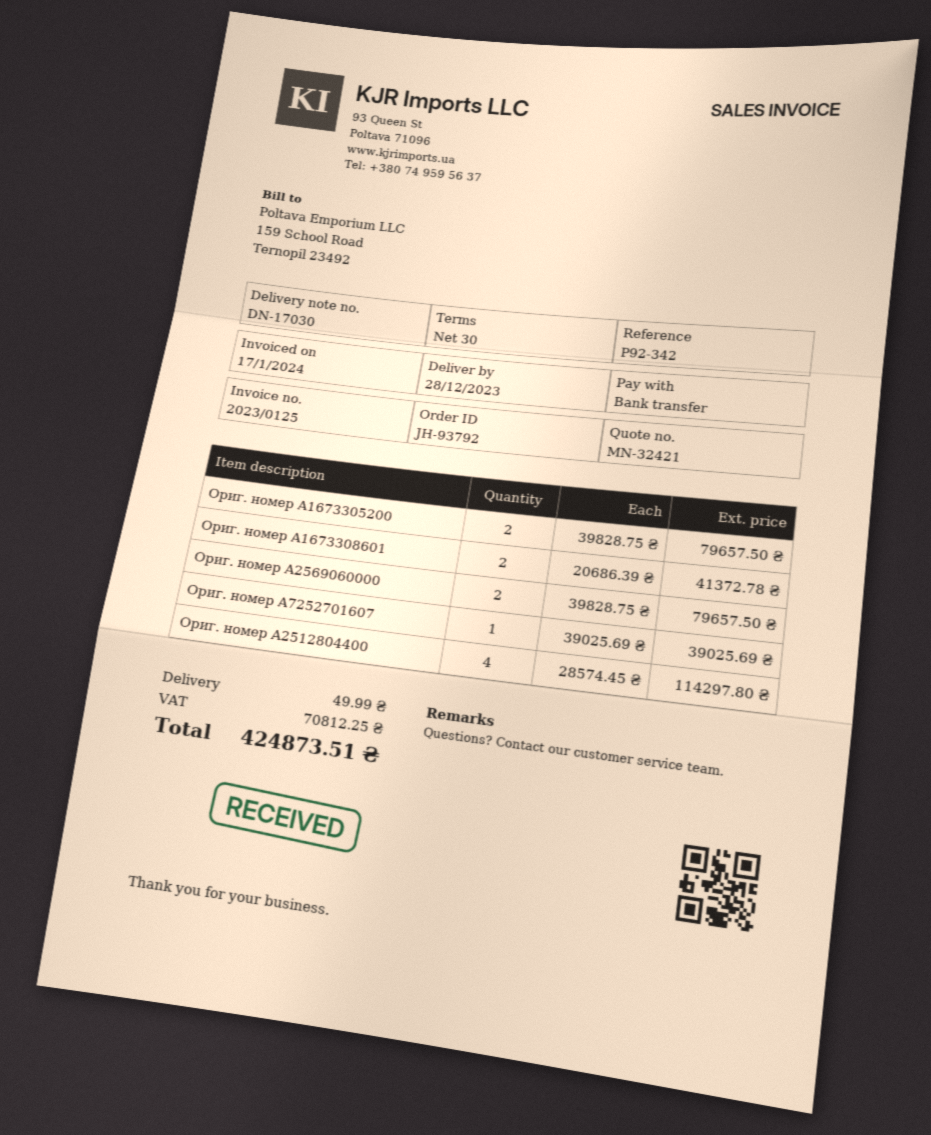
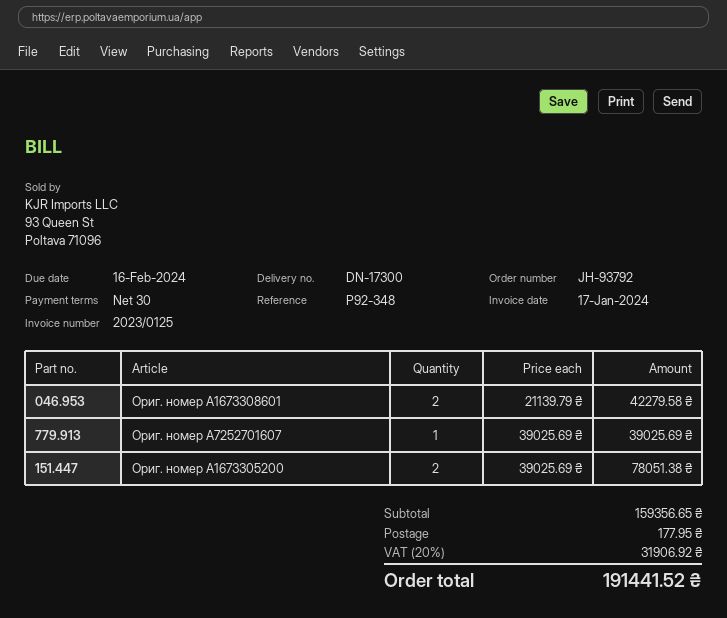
delivery note number: DN-17030 -> DN-17300
reference: P92-342 -> P92-348
Ориг. номер A1673305200: 2 x 39828.75 = 79657.50 -> 2 x 39025.69 = 78051.38
Ориг. номер A1673308601: 2 x 20686.39 = 41372.78 -> 2 x 21139.79 = 42279.58
Ориг. номер A2569060000: 2 x 39828.75 = 79657.50 -> none
Ориг. номер A2512804400: 4 x 28574.45 = 114297.80 -> none
shipping: 49.99 -> 177.95
tax: 70812.25 -> 31906.92
total: 424873.51 -> 191441.52

